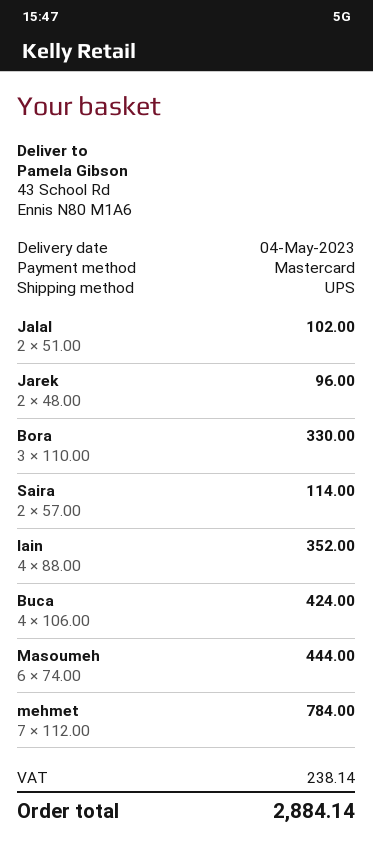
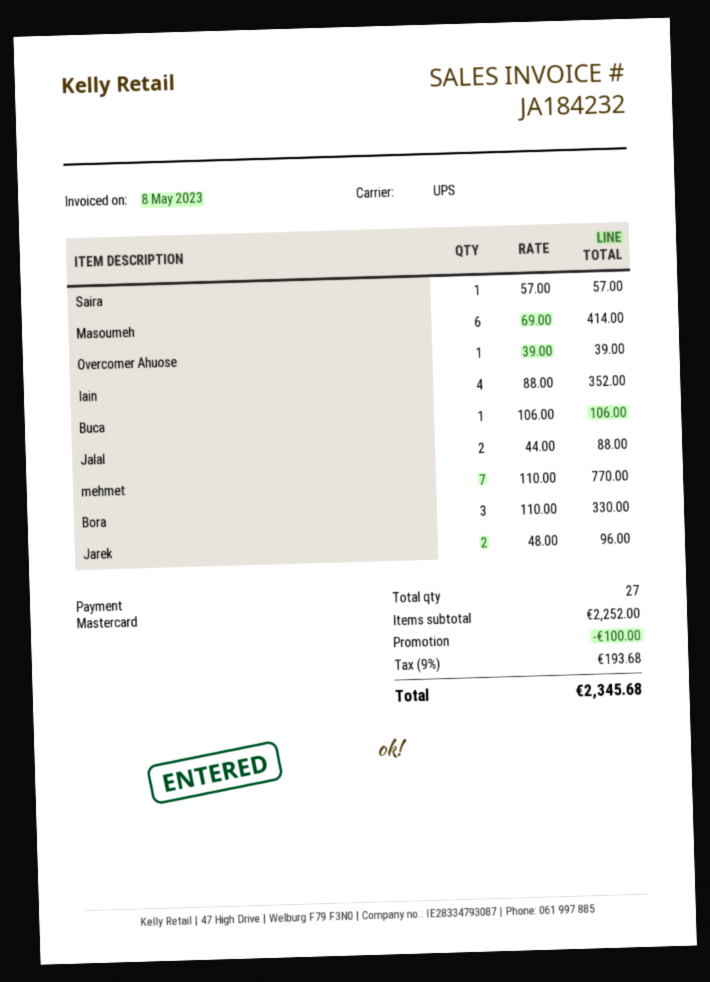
Jalal: 2 x 51.00 = 102.00 -> 2 x 44.00 = 88.00
Saira: 2 x 57.00 = 114.00 -> 1 x 57.00 = 57.00
Buca: 4 x 106.00 = 424.00 -> 1 x 106.00 = 106.00
Masoumeh: 6 x 74.00 = 444.00 -> 6 x 69.00 = 414.00
mehmet: 7 x 112.00 = 784.00 -> 7 x 110.00 = 770.00
Overcomer Ahuose: none -> 1 x 39.00 = 39.00
discount: none -> 100.00
tax: 238.14 -> 193.68
total: 2884.14 -> 2345.68

